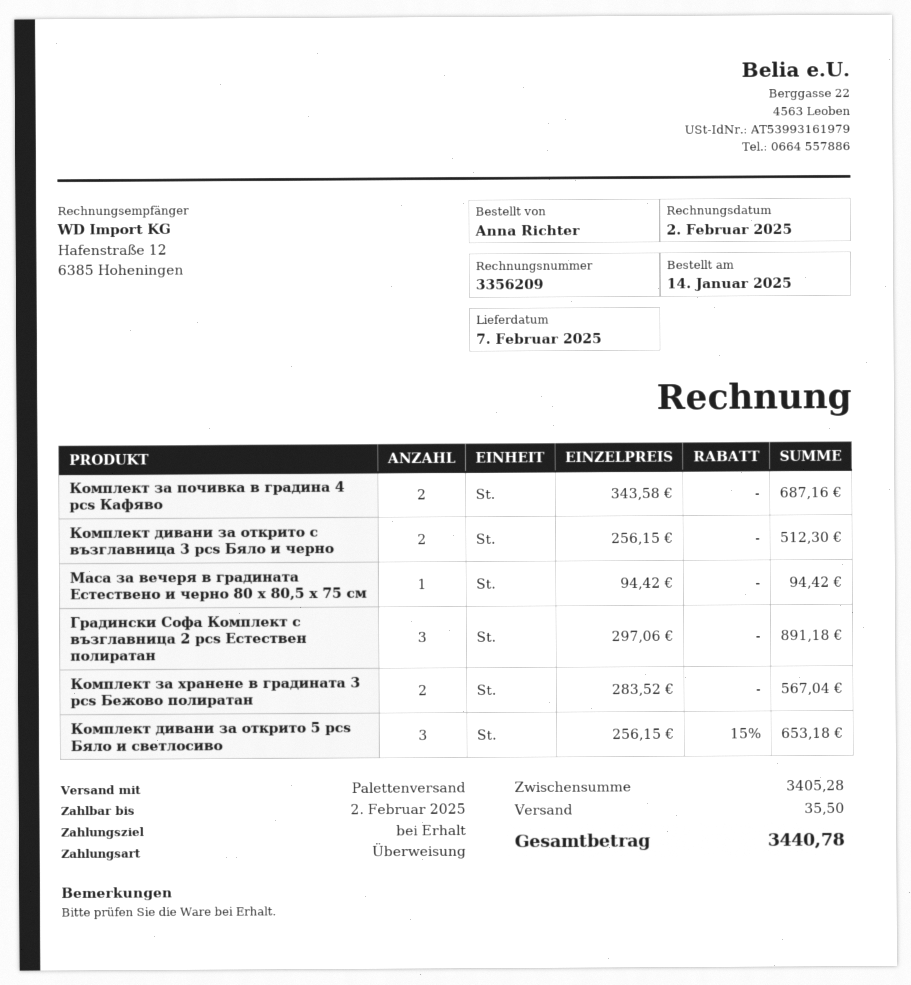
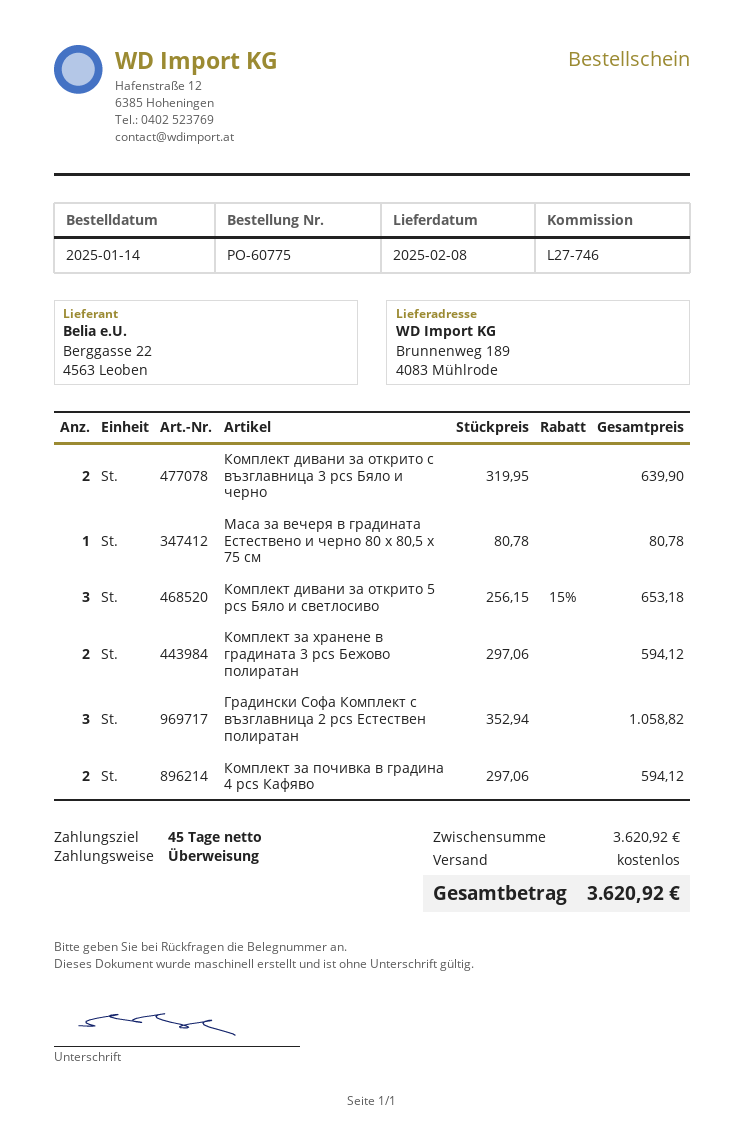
delivery date: 2025-02-07 -> 2025-02-08
payment terms: on receipt -> 45 days
Комплект за почивка в градина 4 pcs Кафяво: 2 x 343.58 = 687.16 -> 2 x 297.06 = 594.12
Комплект дивани за открито с възглавница 3 pcs Бяло и черно: 2 x 256.15 = 512.30 -> 2 x 319.95 = 639.90
Маса за вечеря в градината Естествено и черно 80 x 80,5 x 75 см: 1 x 94.42 = 94.42 -> 1 x 80.78 = 80.78
Градински Софа Комплект с възглавница 2 pcs Естествен полиратан: 3 x 297.06 = 891.18 -> 3 x 352.94 = 1058.82
Комплект за хранене в градината 3 pcs Бежово полиратан: 2 x 283.52 = 567.04 -> 2 x 297.06 = 594.12
subtotal: 3405.28 -> 3620.92
shipping: 35.50 -> 0.00
total: 3440.78 -> 3620.92

